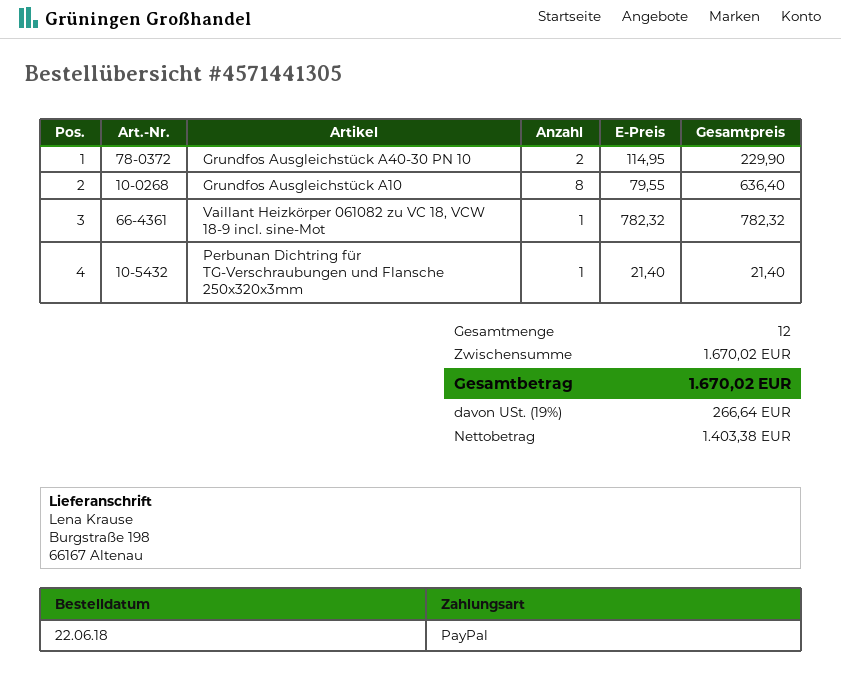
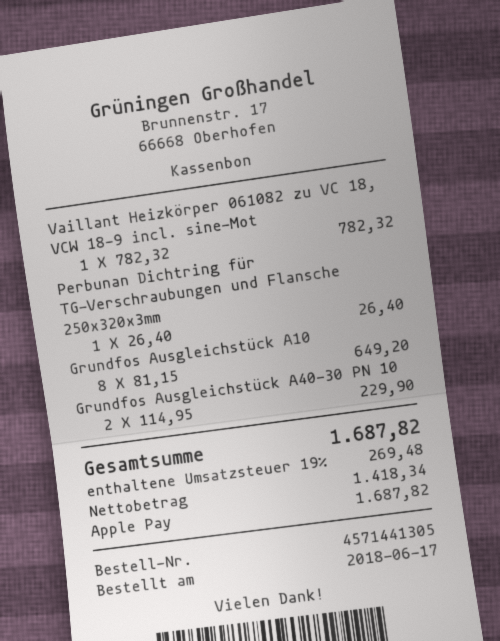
order date: 2018-06-22 -> 2018-06-17
payment method: PayPal -> Apple Pay
Grundfos Ausgleichstück A10: 8 x 79.55 = 636.40 -> 8 x 81.15 = 649.20
Perbunan Dichtring für TG-Verschraubungen und Flansche 250x320x3mm: 1 x 21.40 = 21.40 -> 1 x 26.40 = 26.40
net: 1403.38 -> 1418.34
tax: 19% = 266.64 -> 19% = 269.48
total: 1670.02 -> 1687.82

